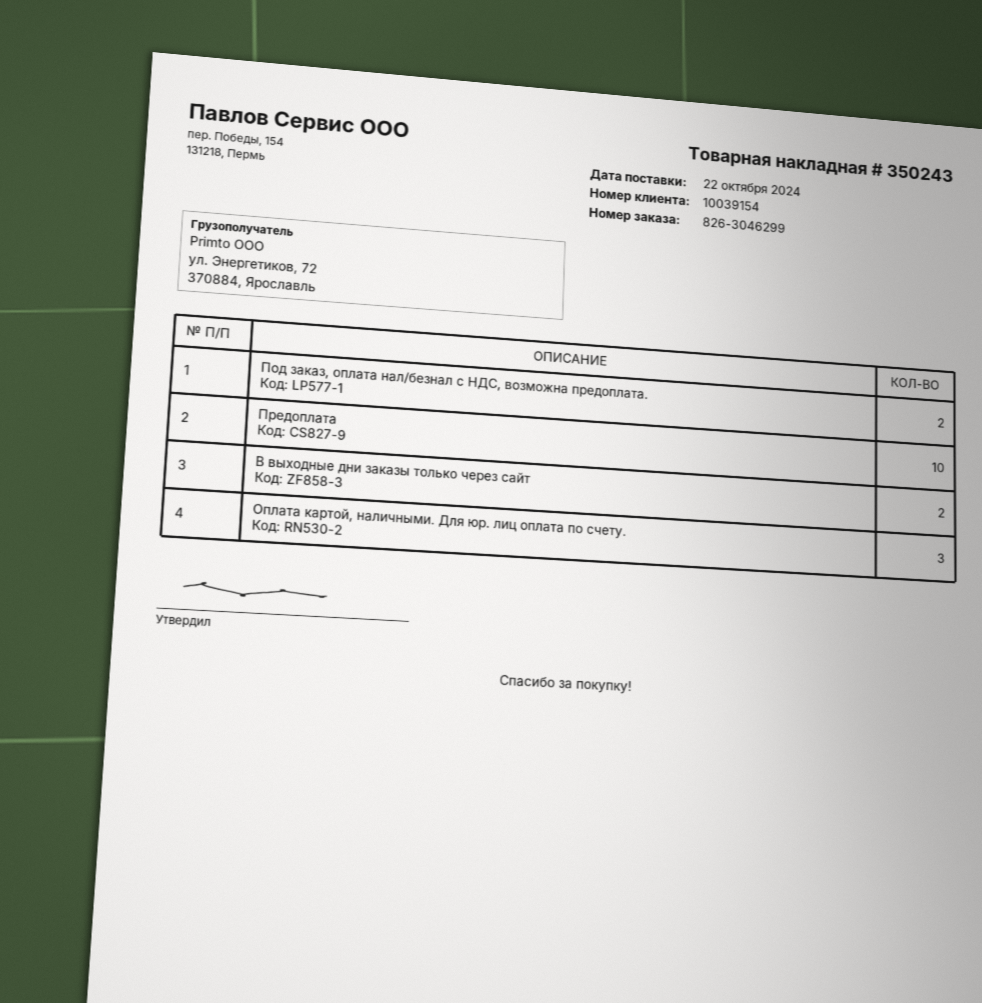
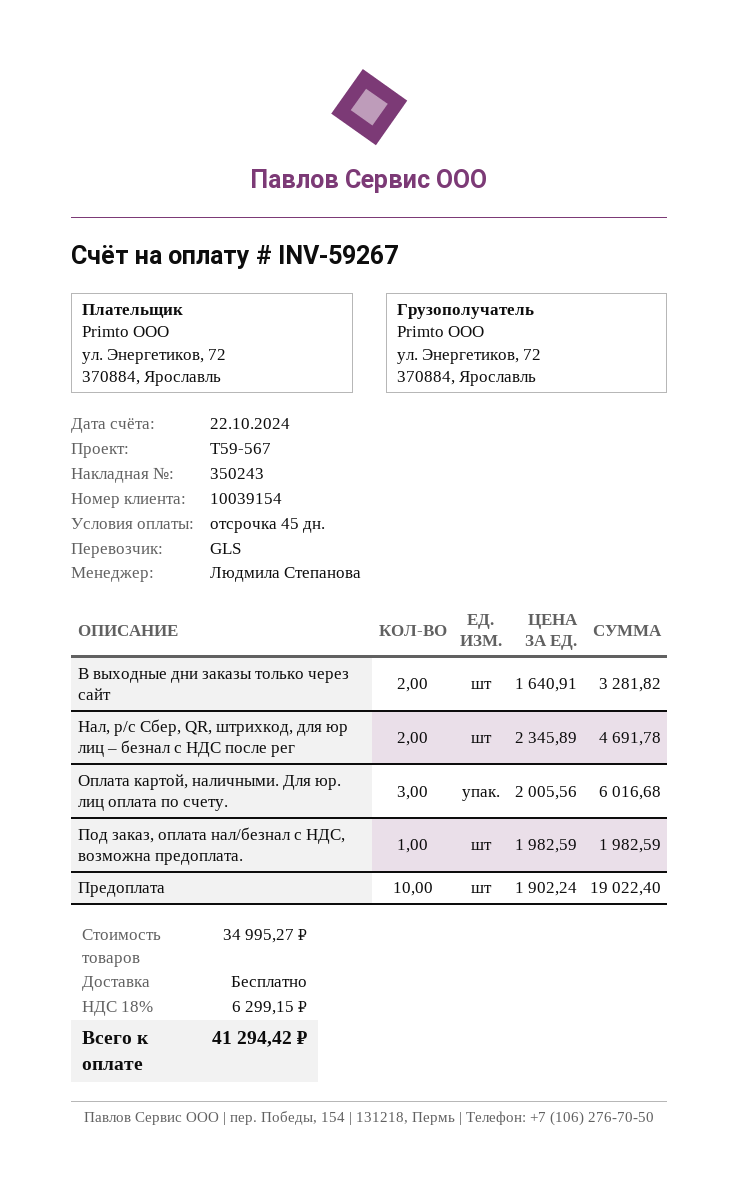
Под заказ, оплата нал/безнал с НДС, возможна предоплата.: 2 -> 1
Нал, р/с Сбер, QR, штрихкод, для юр лиц – безнал с НДС после рег: none -> 2

